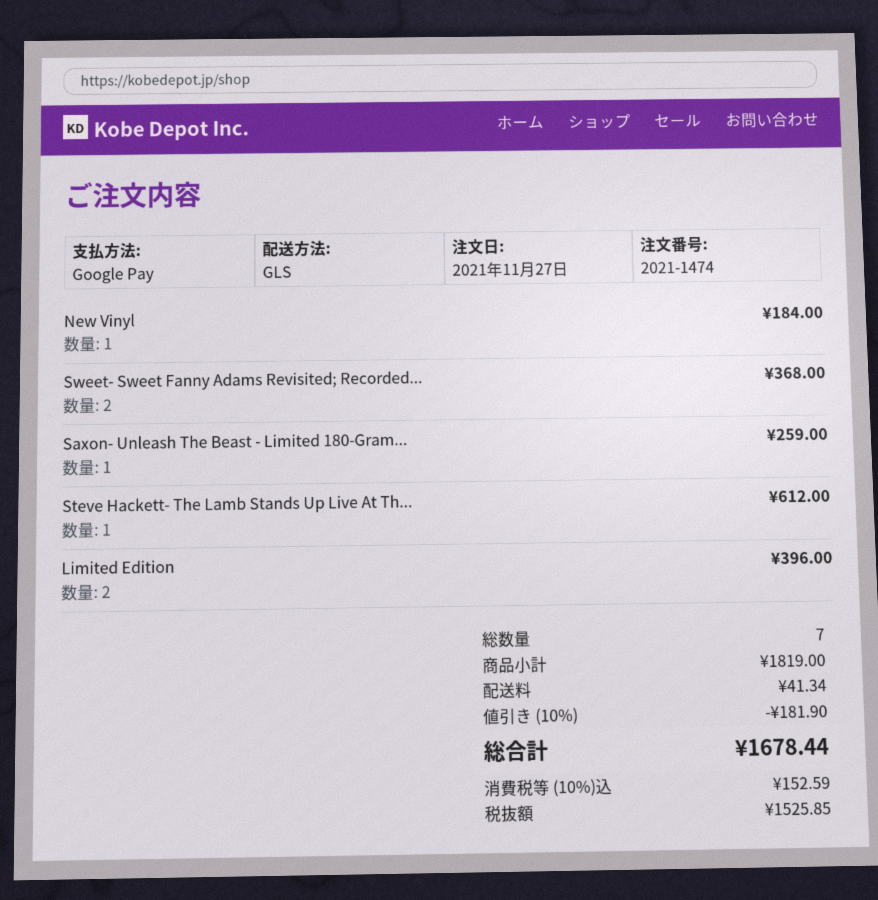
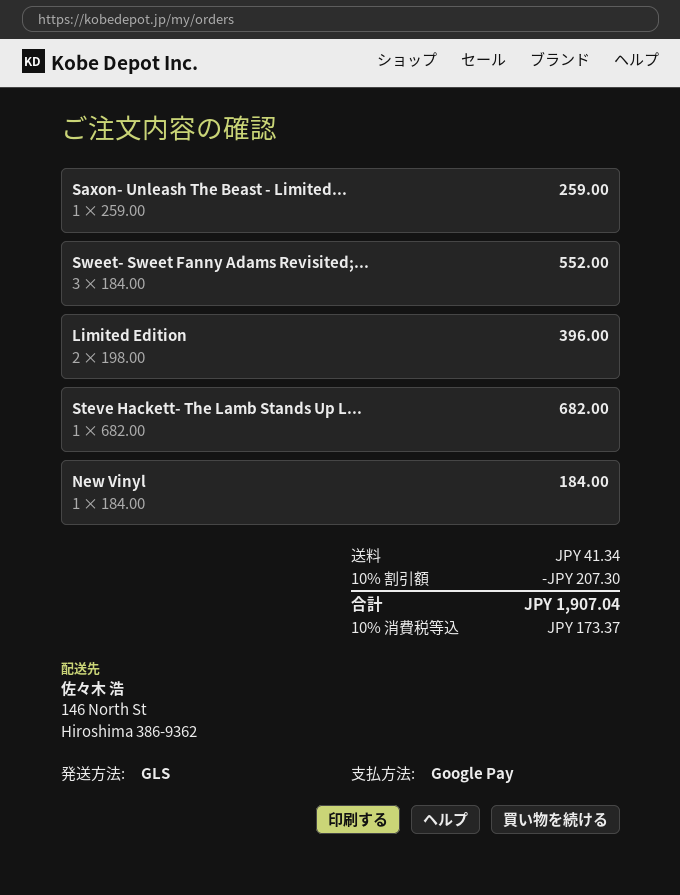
Sweet- Sweet Fanny Adams Revisited; Recorded...: 2 for 368.00 -> 3 for 552.00
Steve Hackett- The Lamb Stands Up Live At Th...: 1 for 612.00 -> 1 for 682.00
discount: 10% = 181.90 -> 10% = 207.30
tax: 10% = 152.59 -> 10% = 173.37
total: 1678.44 -> 1907.04

